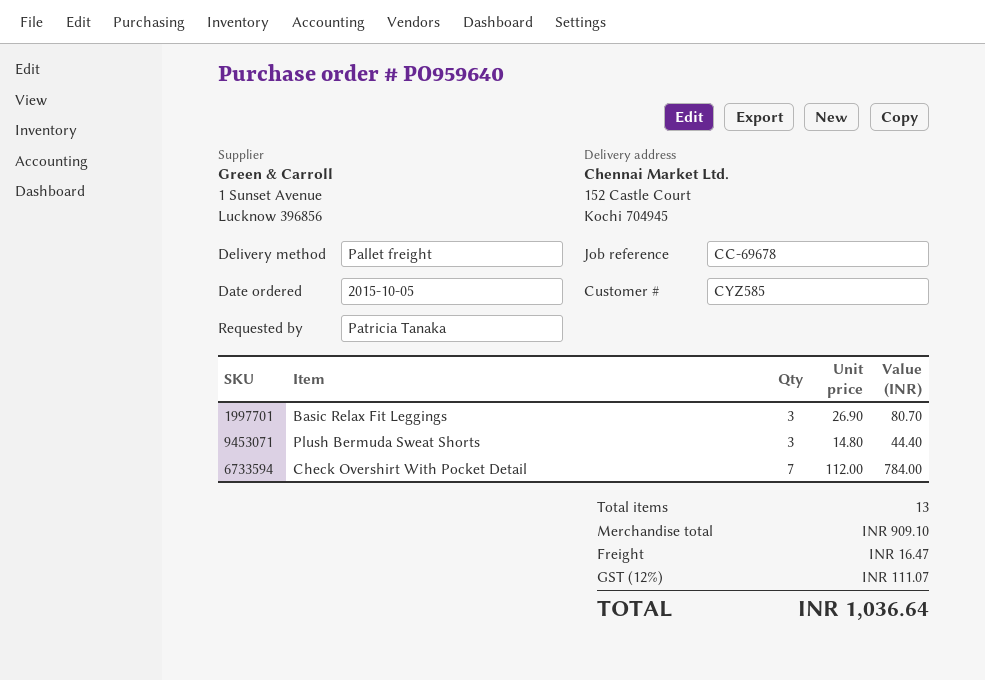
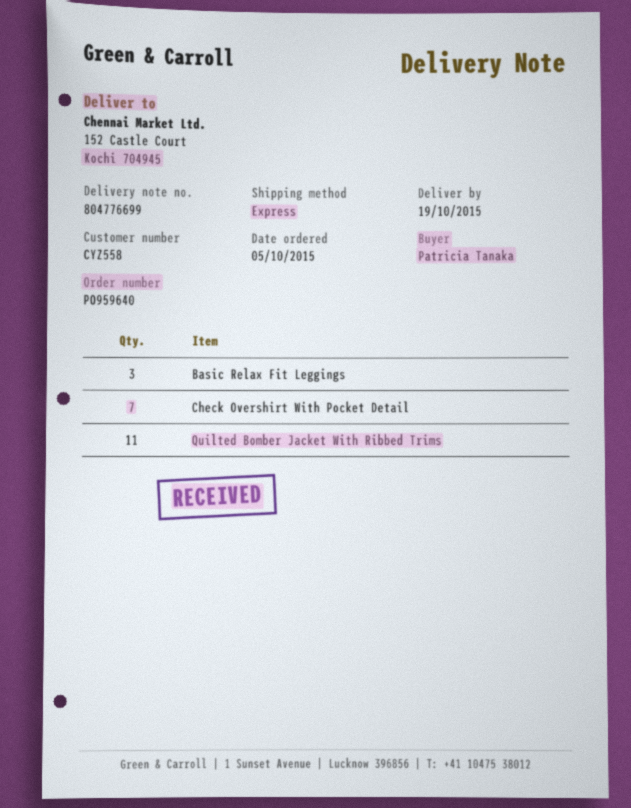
customer number: CYZ585 -> CYZ558
shipping method: pallet freight -> express
Plush Bermuda Sweat Shorts: 3 -> none
Quilted Bomber Jacket With Ribbed Trims: none -> 11

